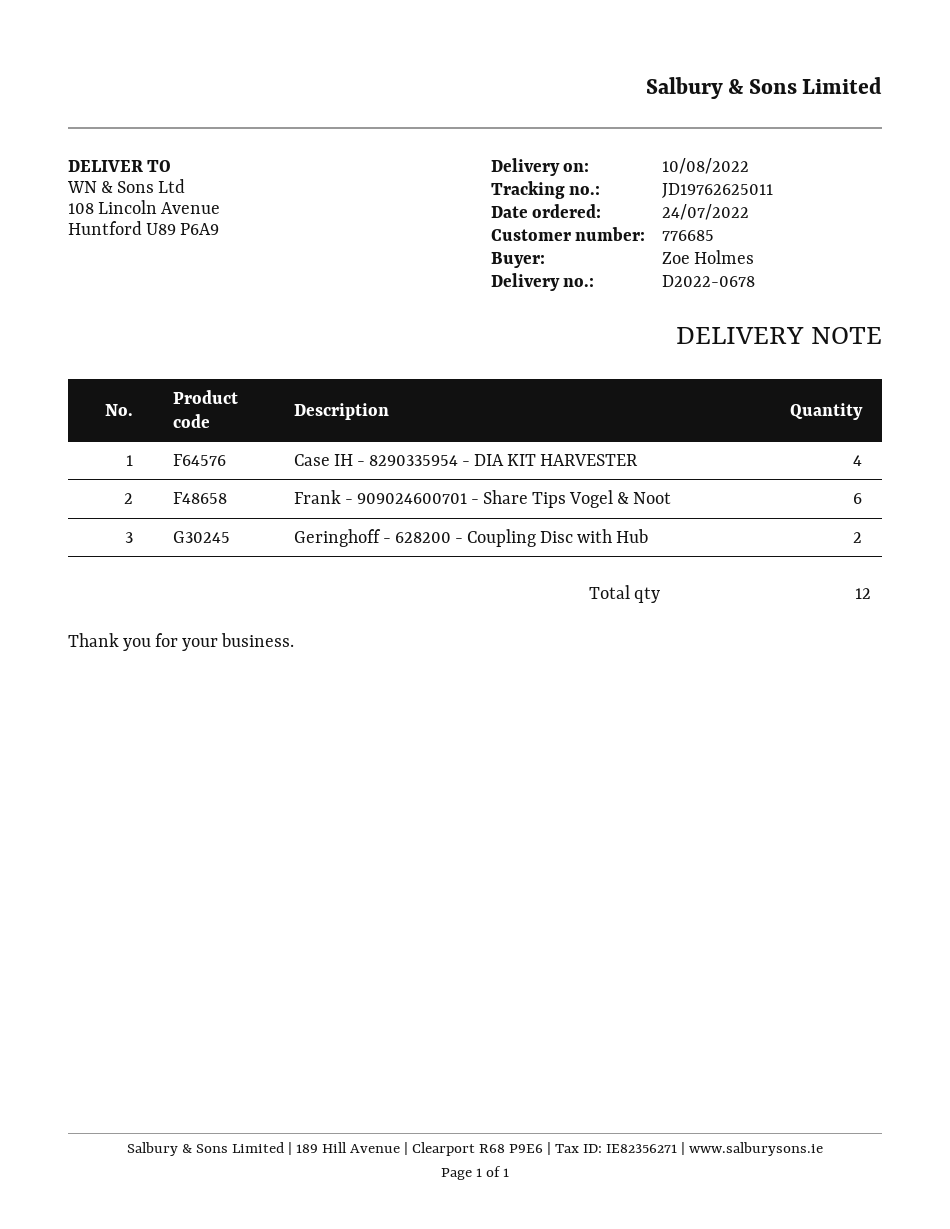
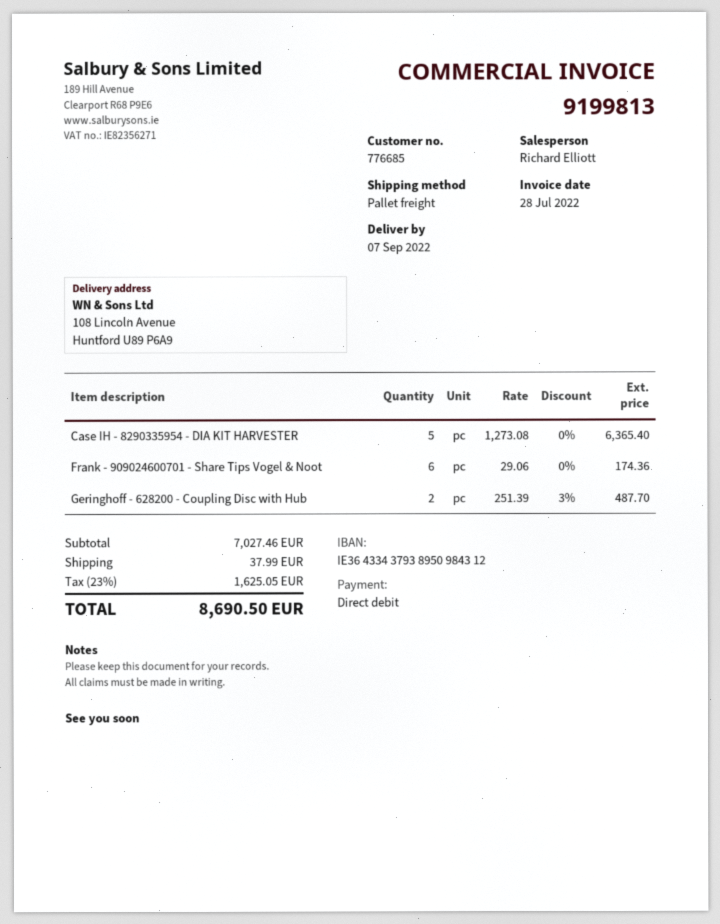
delivery date: 2022-08-10 -> 2022-09-07
Case IH - 8290335954 - DIA KIT HARVESTER: 4 -> 5

